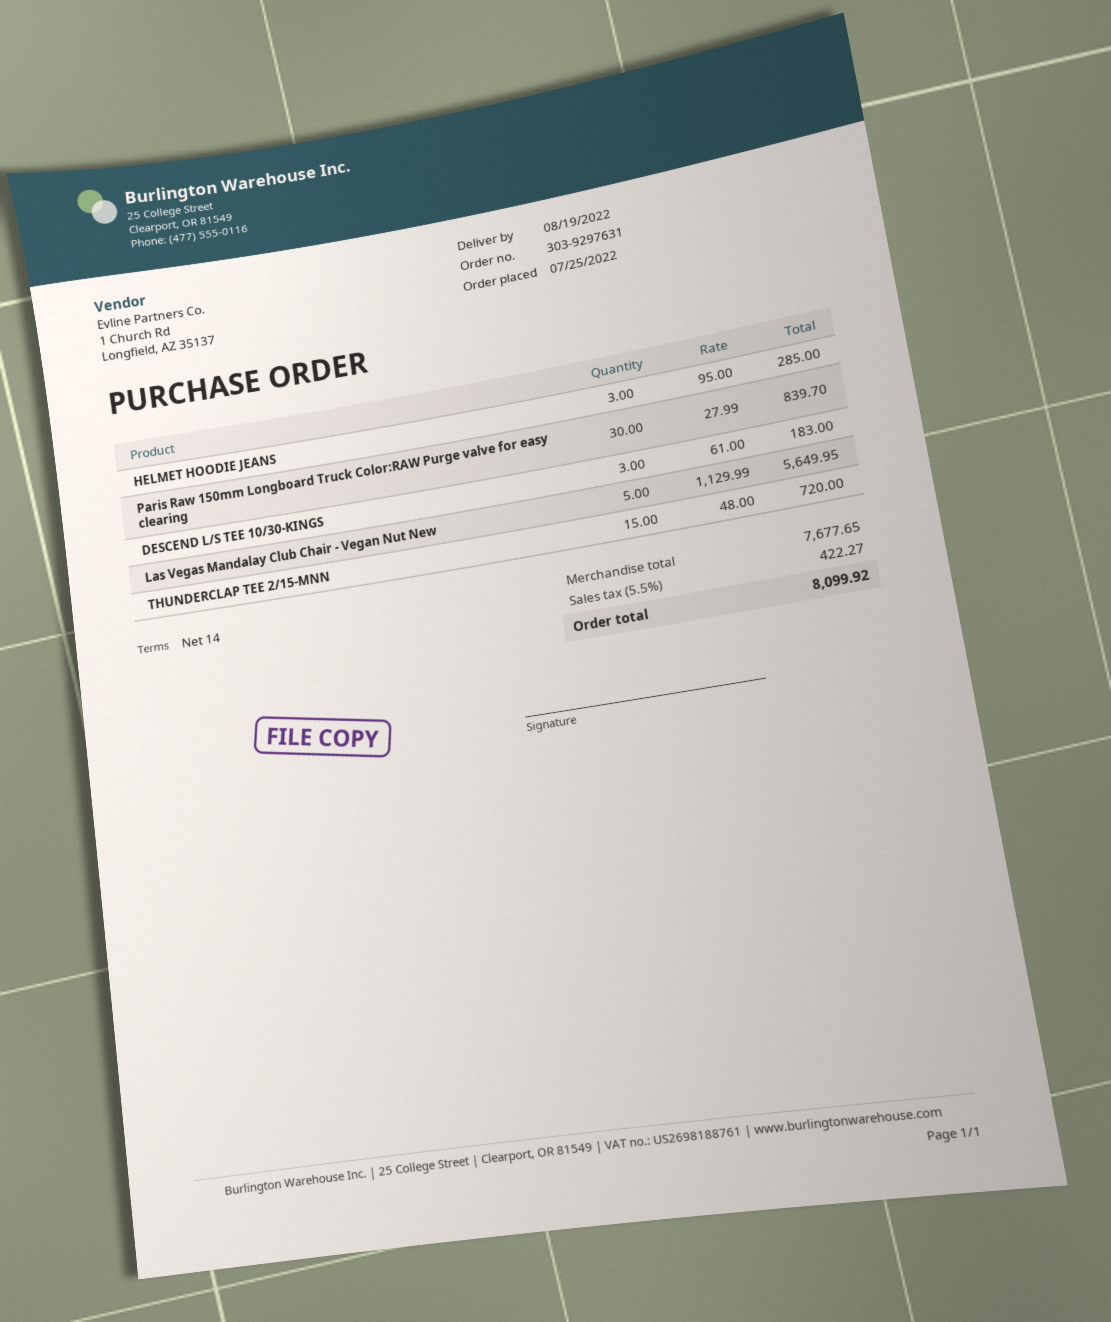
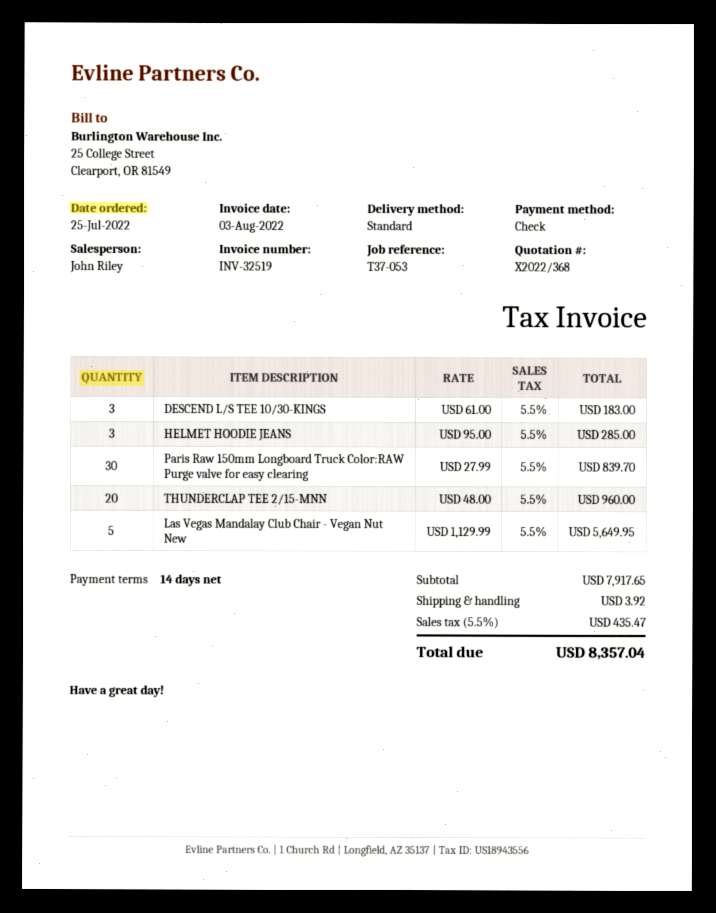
THUNDERCLAP TEE 2/15-MNN: 15 x 48.00 = 720.00 -> 20 x 48.00 = 960.00
subtotal: 7677.65 -> 7917.65
shipping: none -> 3.92
tax: 5.5% = 422.27 -> 5.5% = 435.47
total: 8099.92 -> 8357.04

